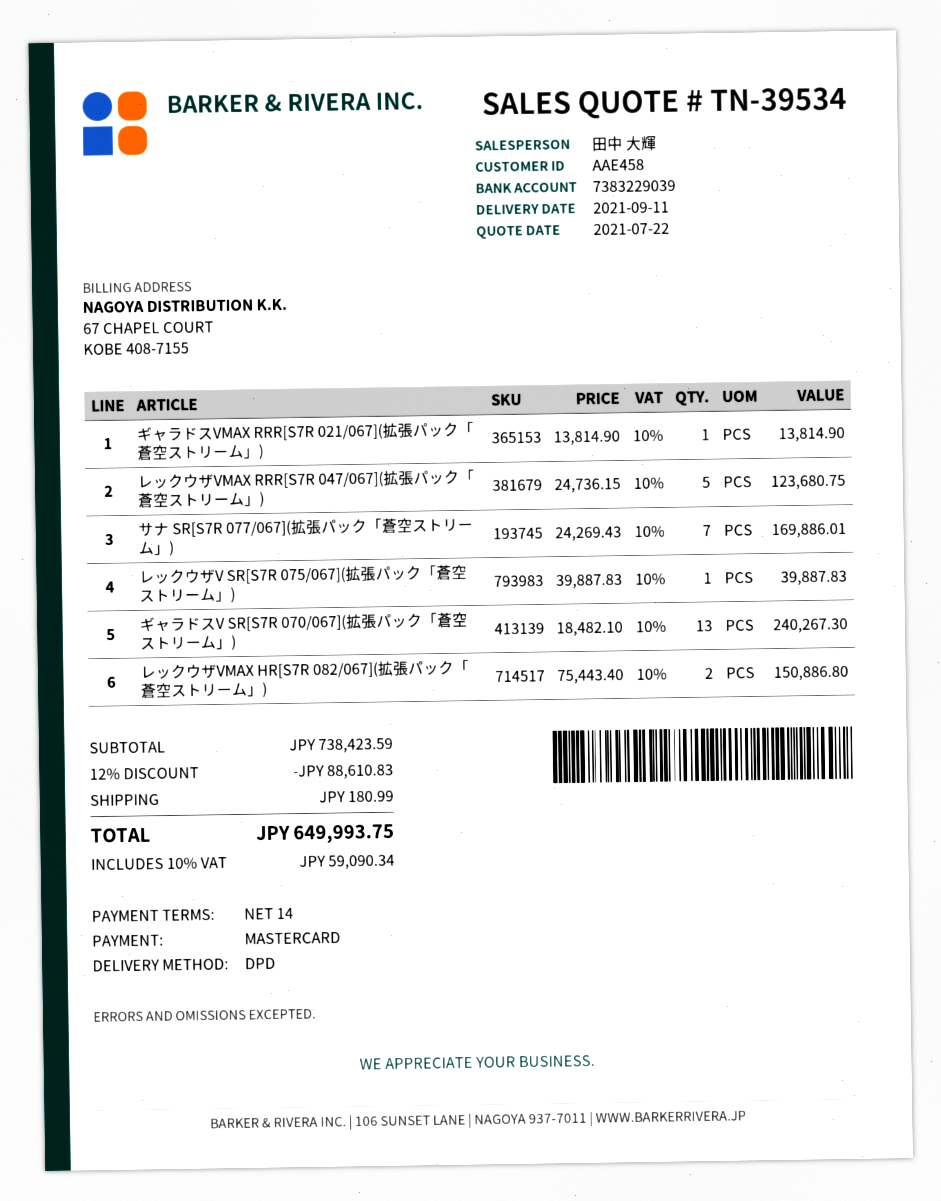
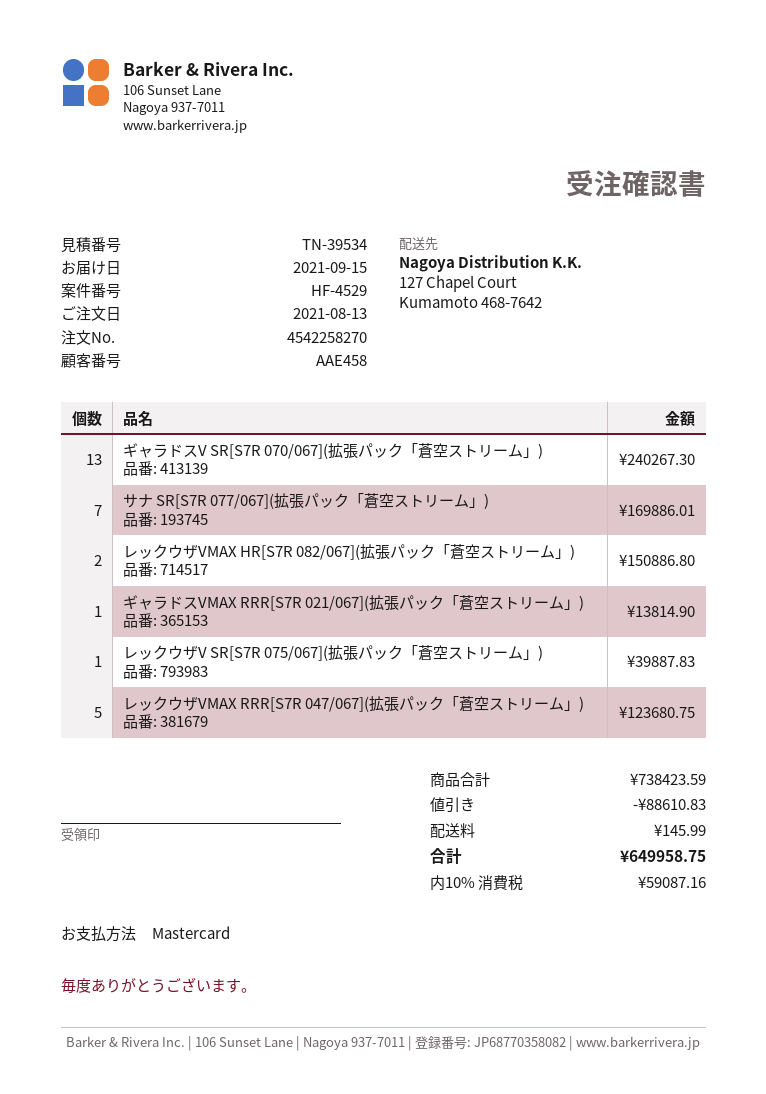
delivery date: 2021-09-11 -> 2021-09-15
shipping: 180.99 -> 145.99
tax: 10% = 59090.34 -> 10% = 59087.16
total: 649993.75 -> 649958.75

